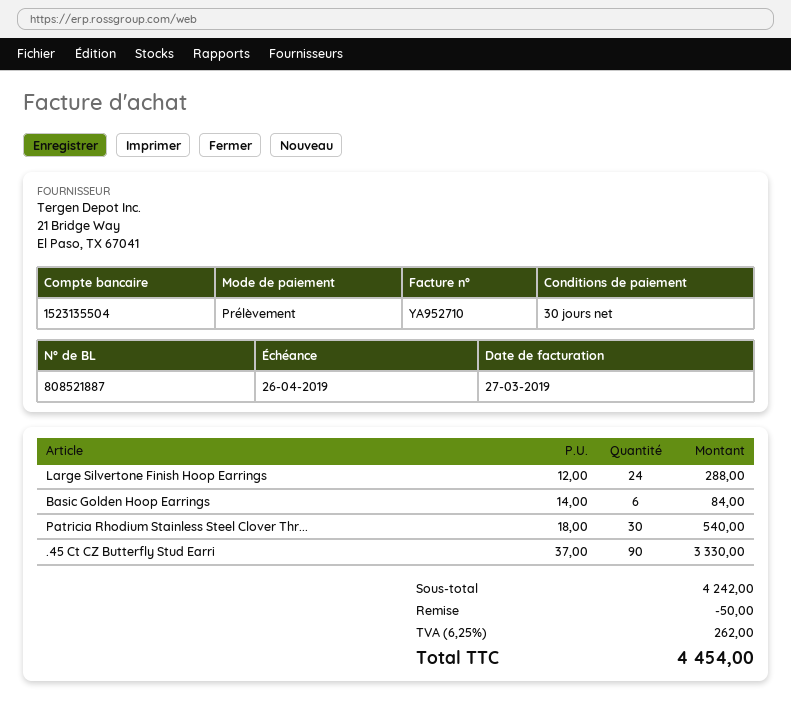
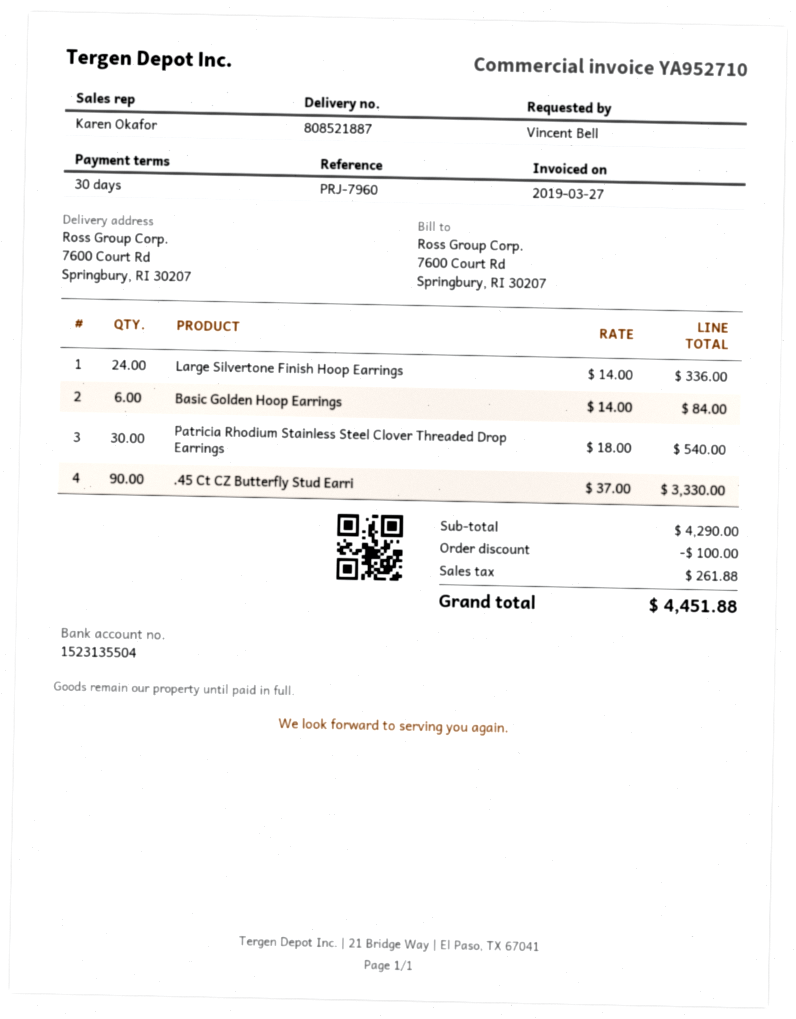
Large Silvertone Finish Hoop Earrings: 24 x 12.00 = 288.00 -> 24 x 14.00 = 336.00
subtotal: 4242.00 -> 4290.00
discount: 50.00 -> 100.00
tax: 262.00 -> 261.88
total: 4454.00 -> 4451.88

